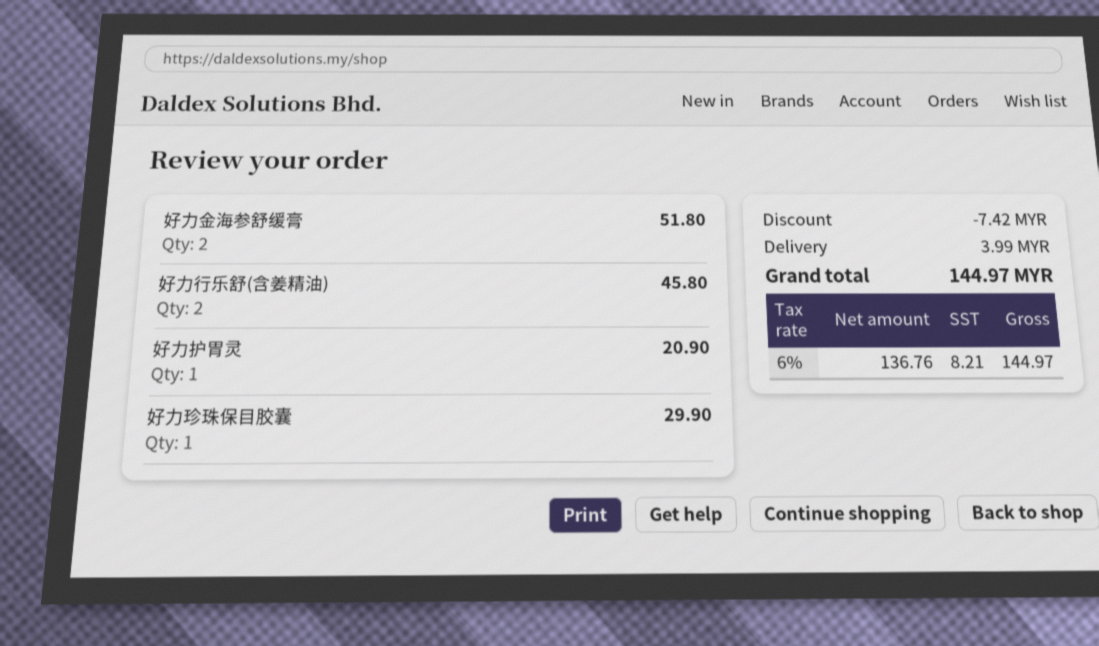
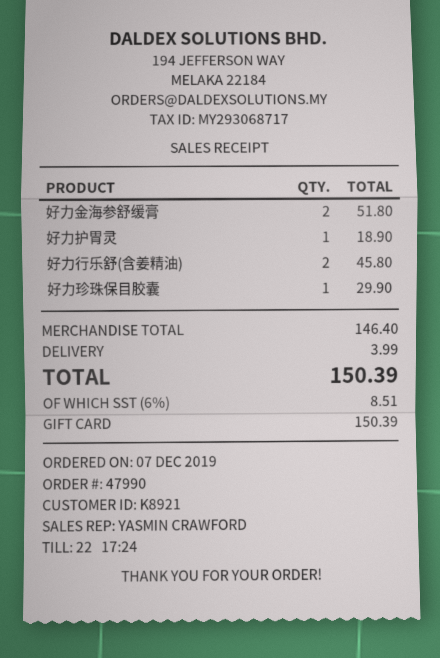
好力护胃灵: 1 for 20.90 -> 1 for 18.90
discount: 7.42 -> none
tax: 6% = 8.21 -> 6% = 8.51
total: 144.97 -> 150.39

